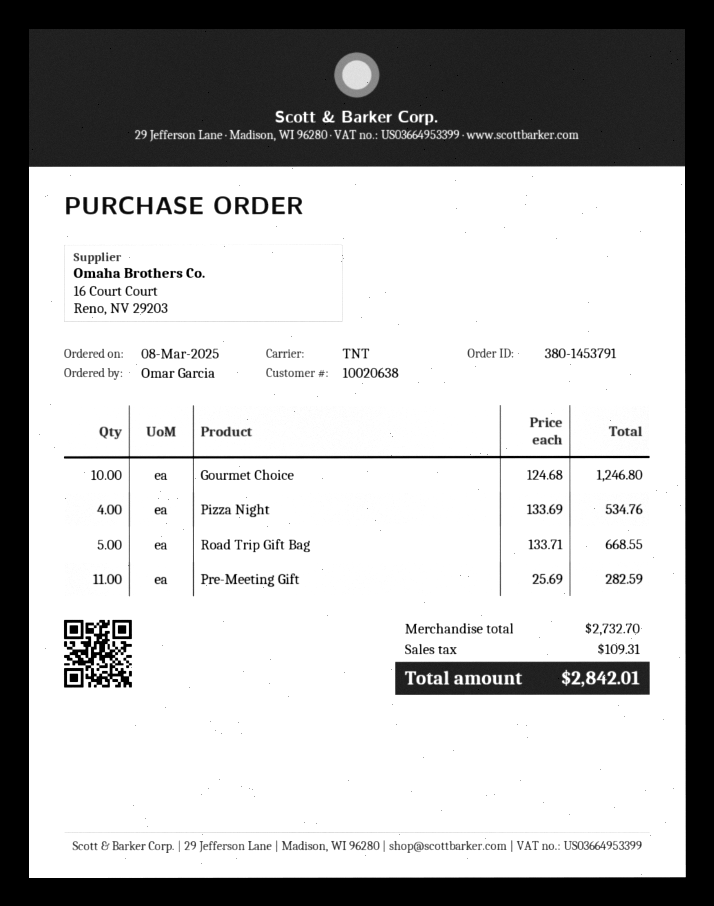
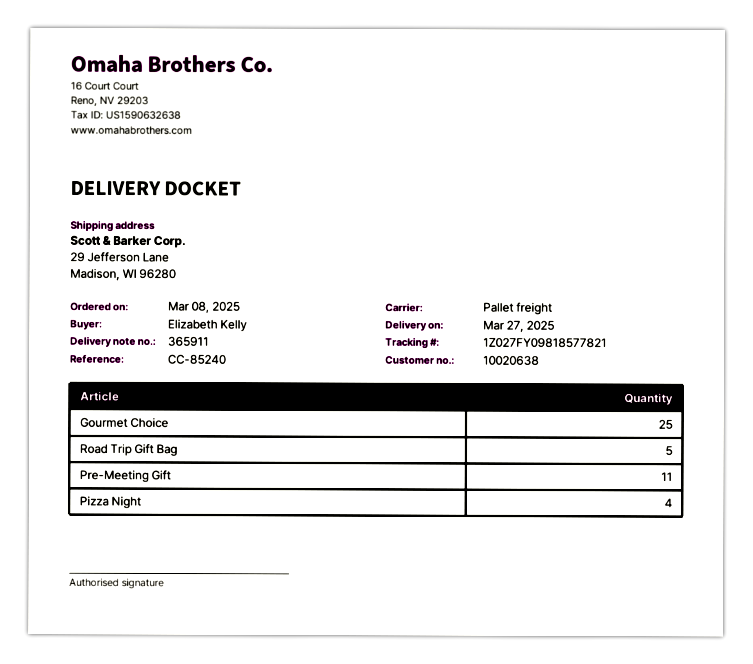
ordered by: Omar Garcia -> Elizabeth Kelly
shipping method: TNT -> pallet freight
Gourmet Choice: 10 -> 25

